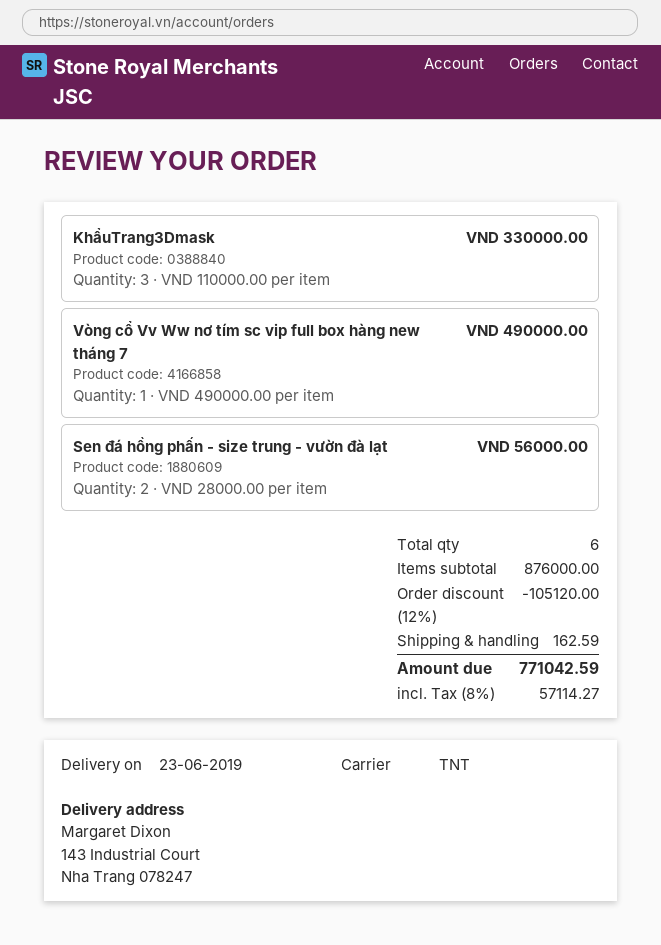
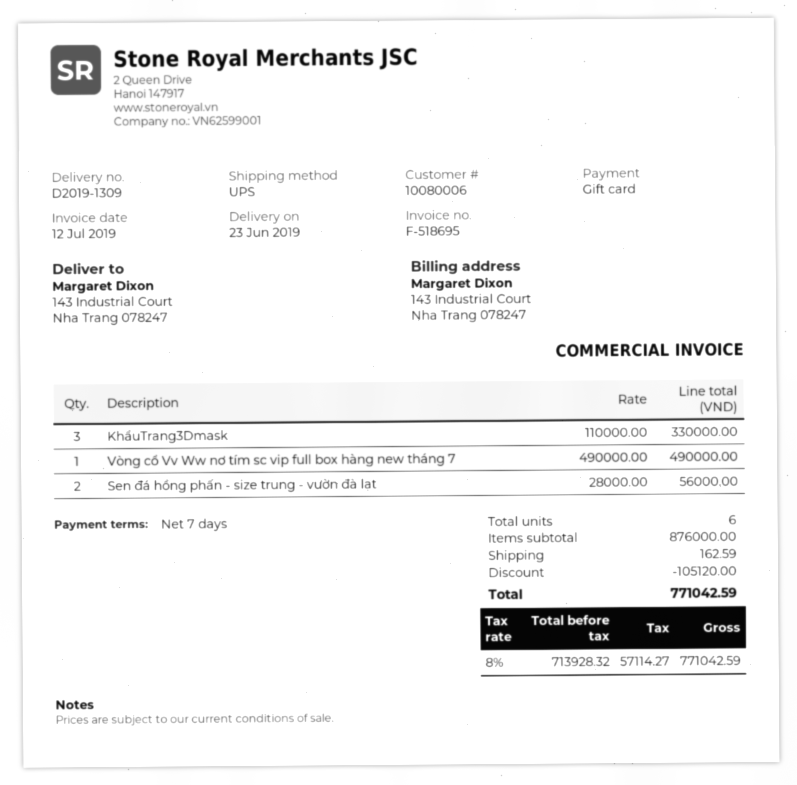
shipping method: TNT -> UPS

